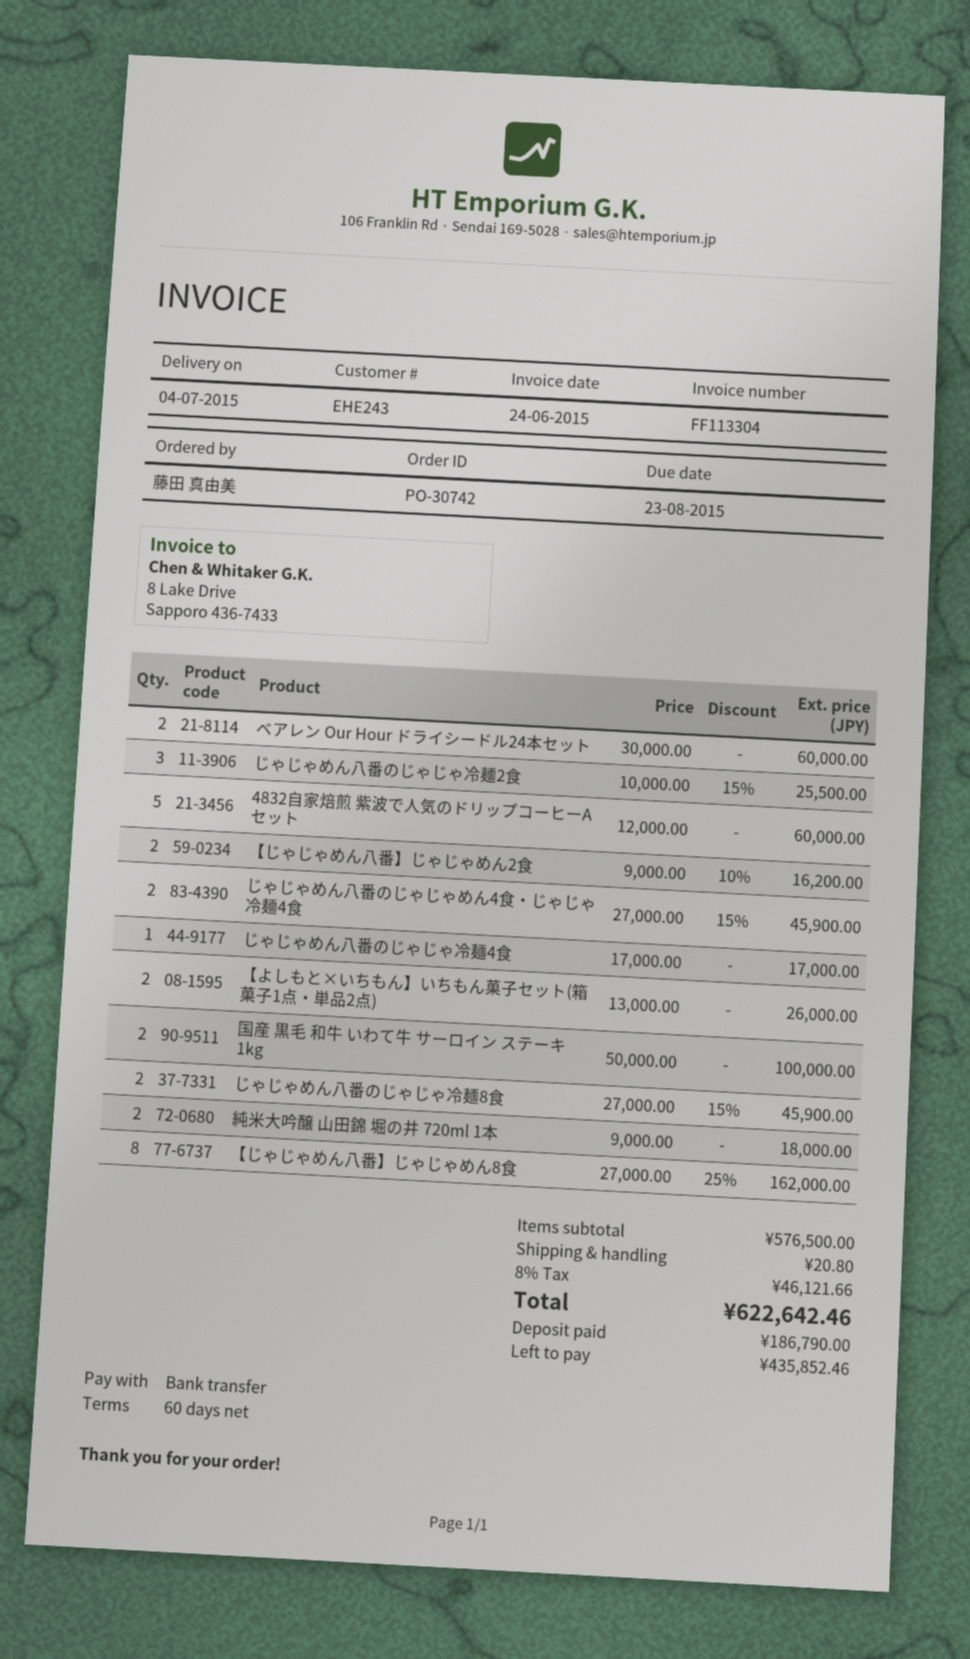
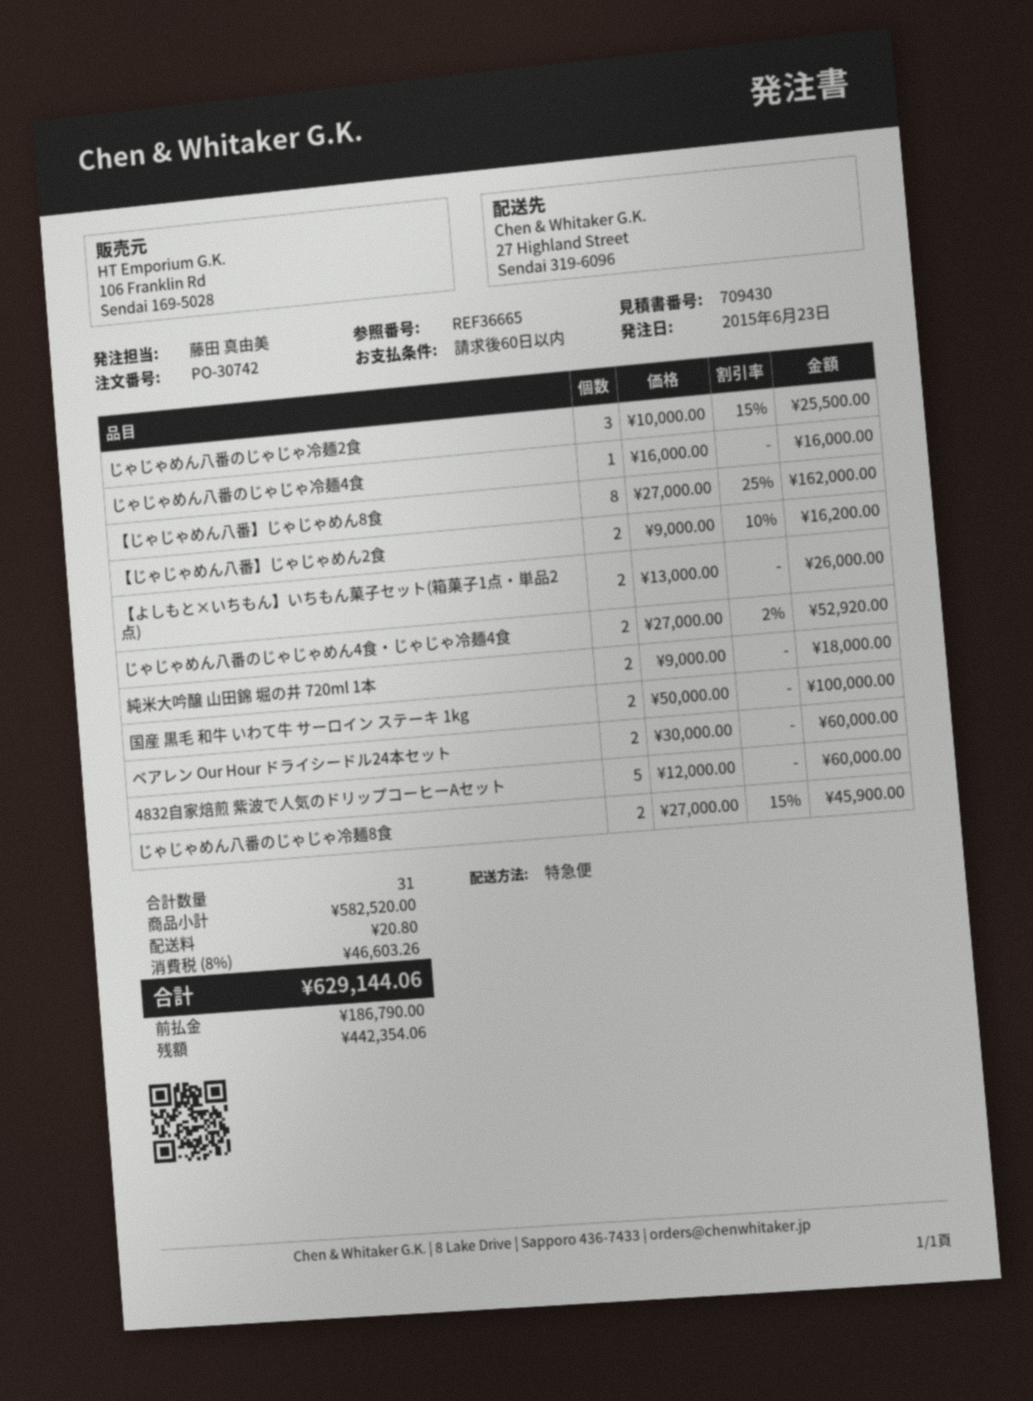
じゃじゃめん八番のじゃじゃめん4食・じゃじゃ冷麺4食: 2 x 27000.00 - 15% = 45900.00 -> 2 x 27000.00 - 2% = 52920.00
じゃじゃめん八番のじゃじゃ冷麺4食: 1 x 17000.00 = 17000.00 -> 1 x 16000.00 = 16000.00
subtotal: 576500.00 -> 582520.00
tax: 8% = 46121.66 -> 8% = 46603.26
total: 622642.46 -> 629144.06
balance: 435852.46 -> 442354.06

